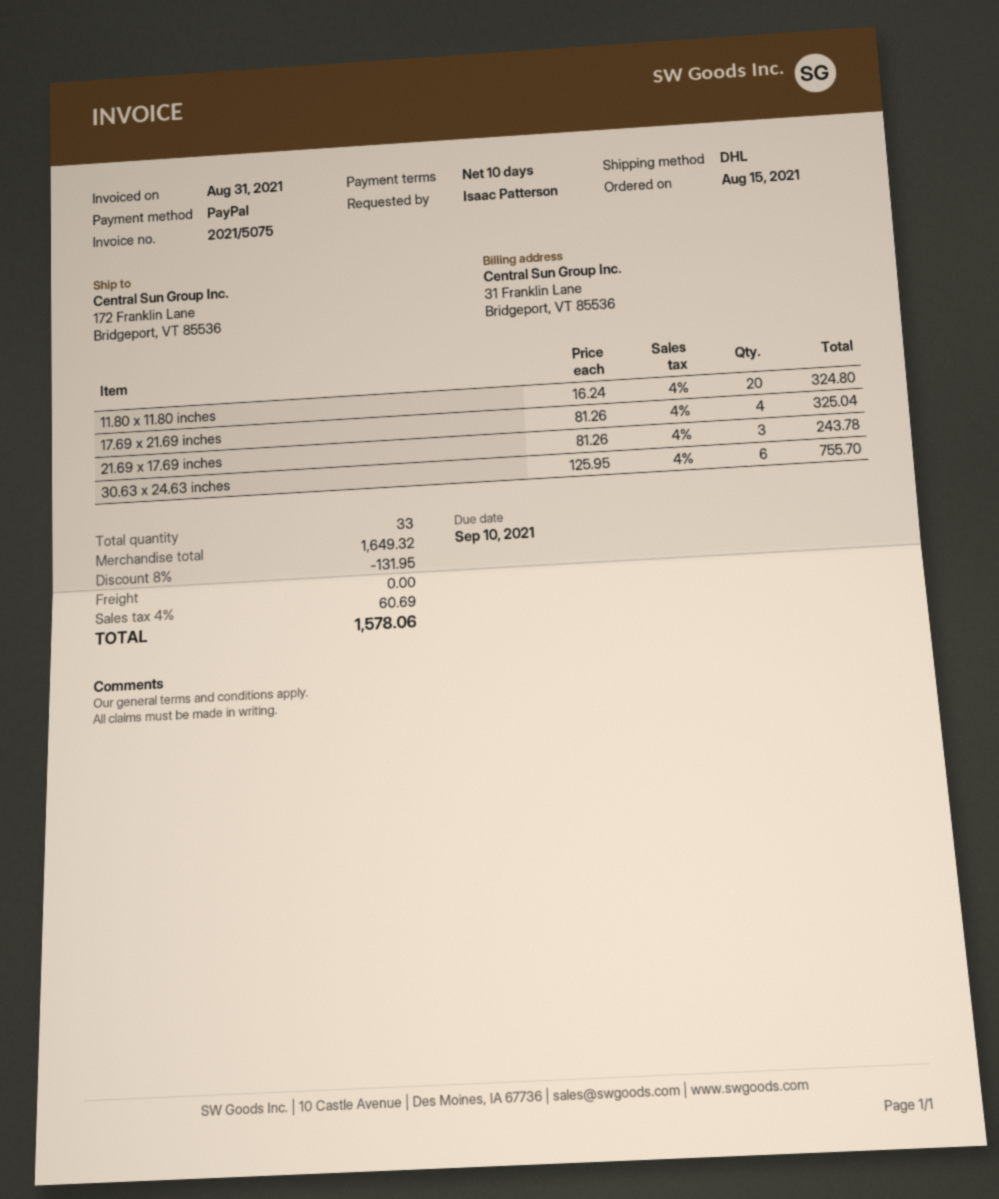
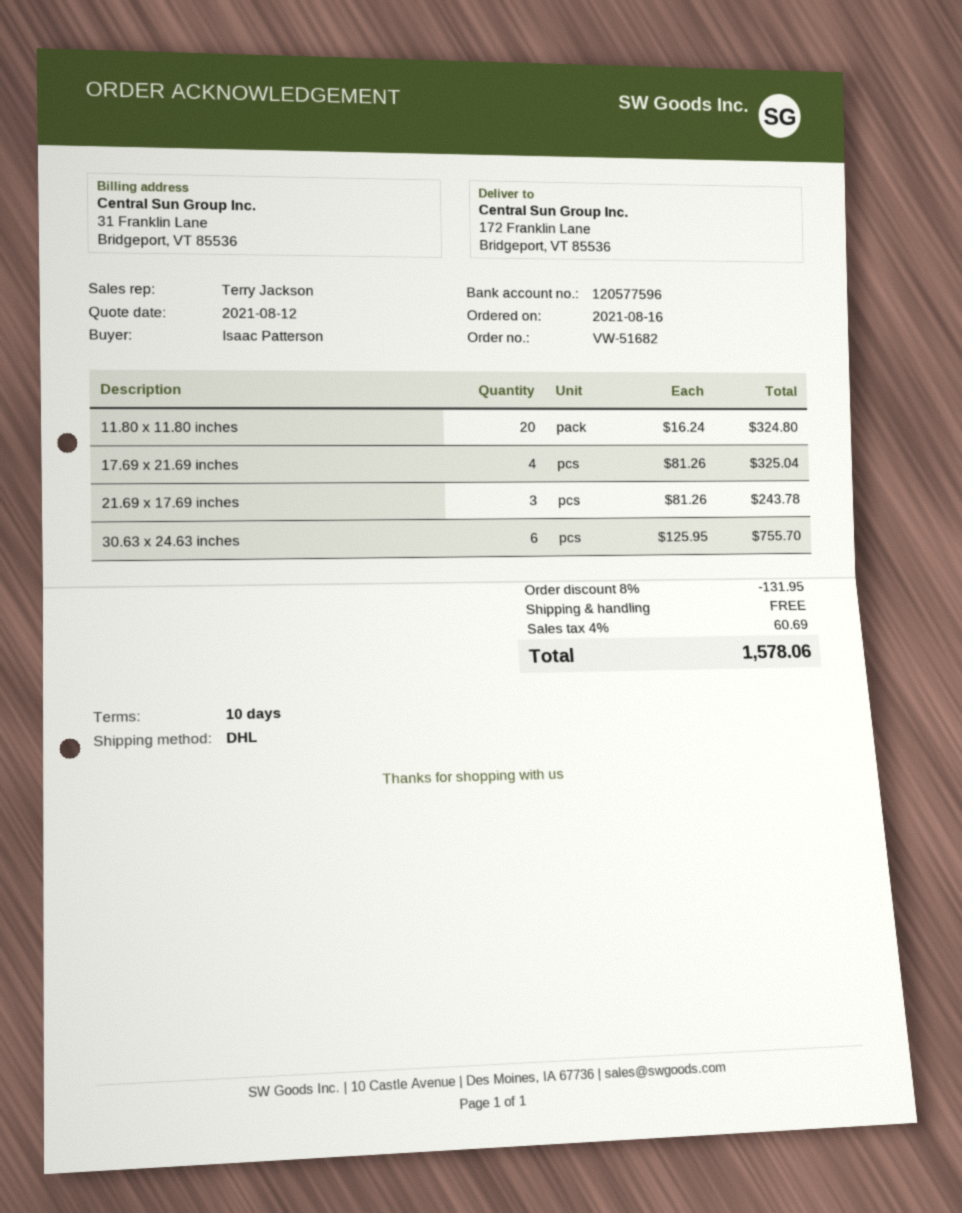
order date: 2021-08-15 -> 2021-08-16

